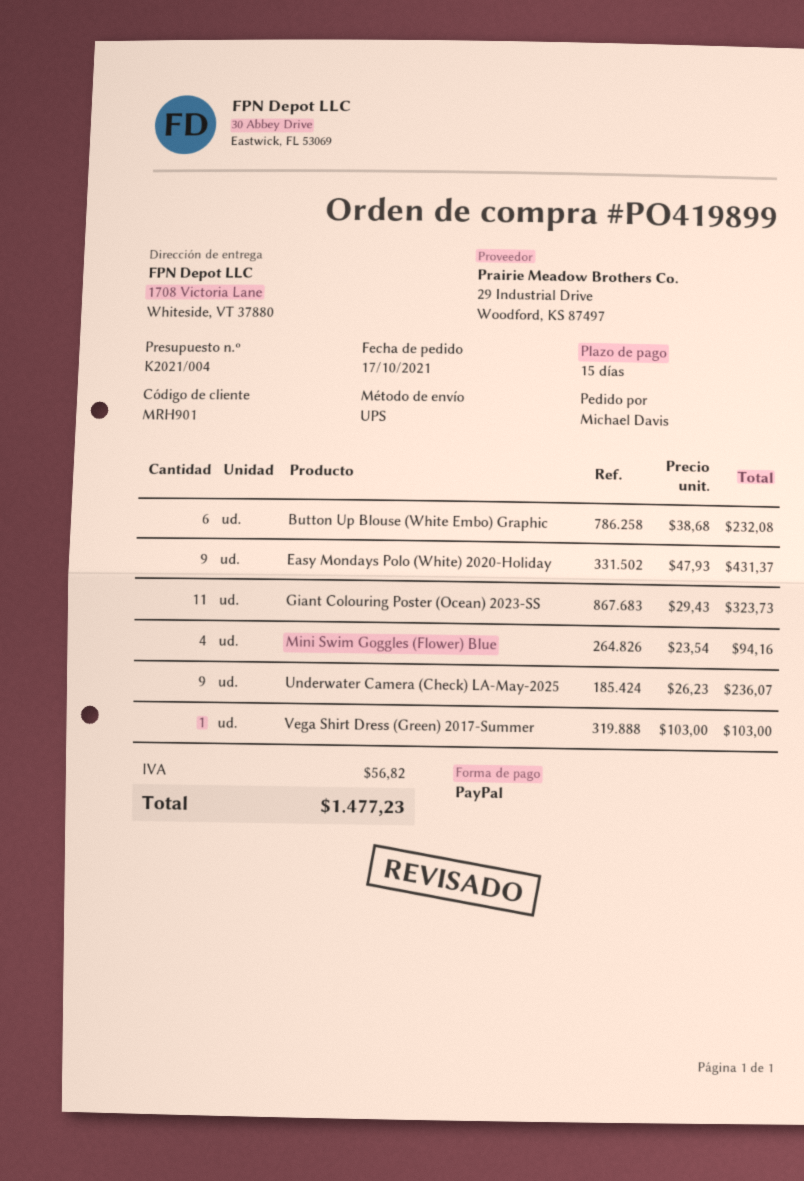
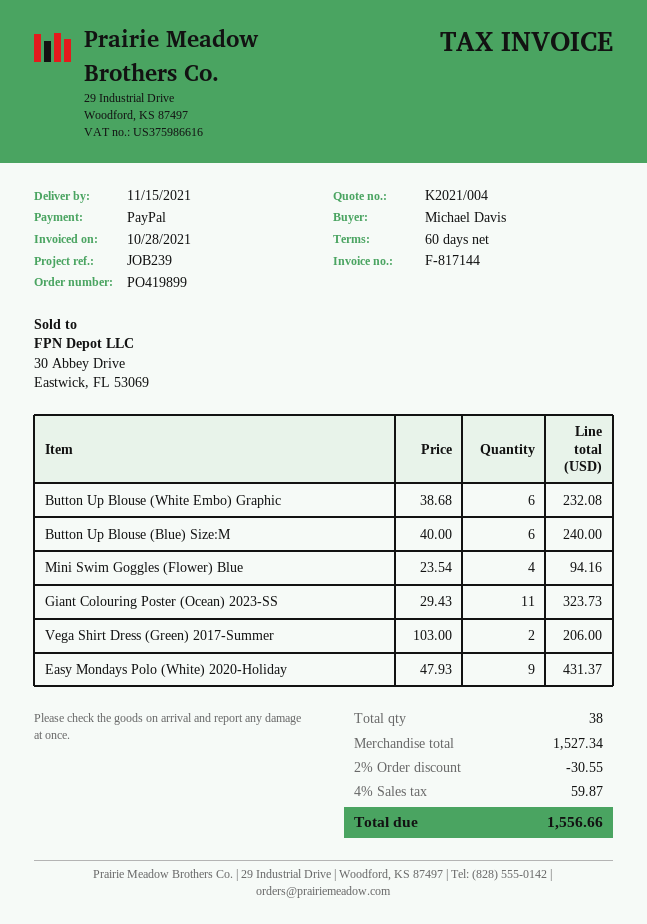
payment terms: 15 days -> 60 days
Underwater Camera (Check) LA-May-2025: 9 x 26.23 = 236.07 -> none
Vega Shirt Dress (Green) 2017-Summer: 1 x 103.00 = 103.00 -> 2 x 103.00 = 206.00
Button Up Blouse (Blue) Size:M: none -> 6 x 40.00 = 240.00
discount: none -> 2% = 30.55
tax: 56.82 -> 59.87
total: 1477.23 -> 1556.66

